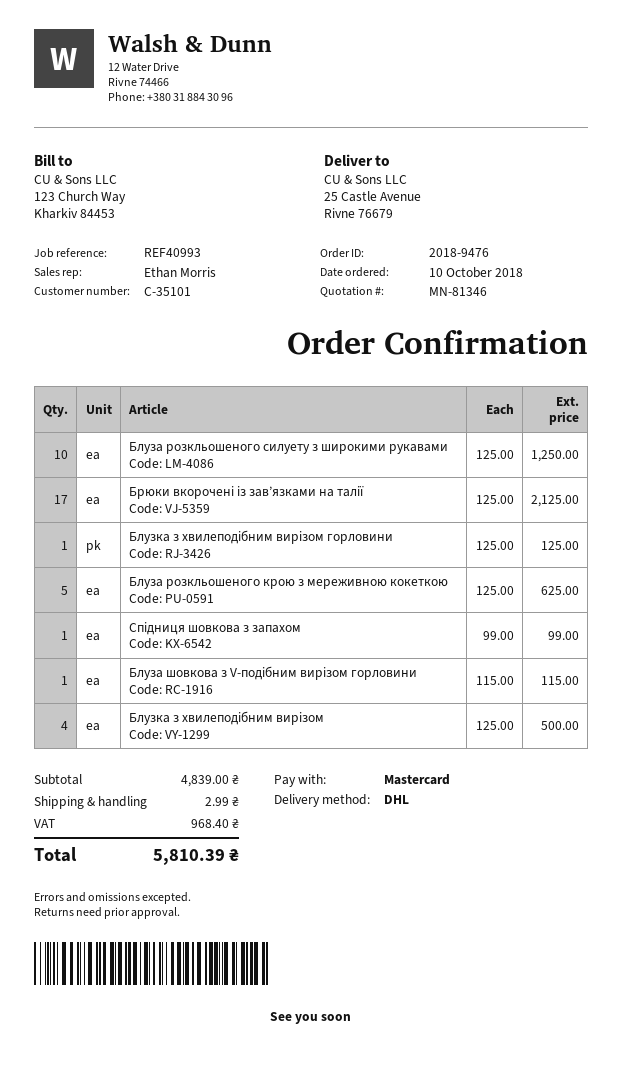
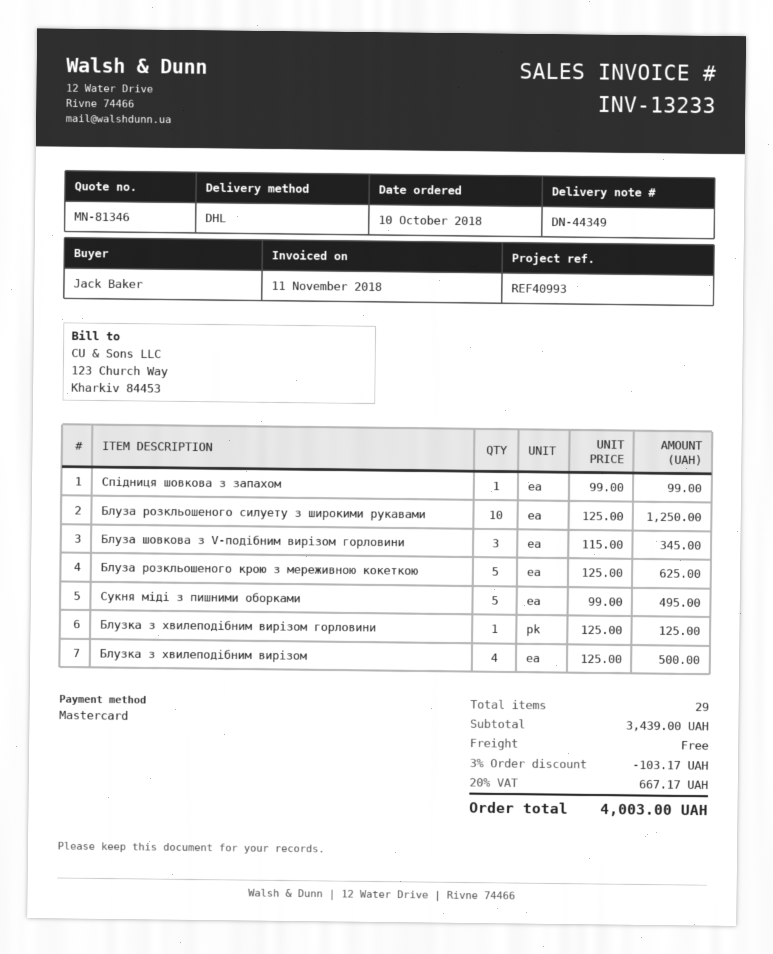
Брюки вкорочені із зав’язками на талії: 17 x 125.00 = 2125.00 -> none
Блуза шовкова з V-подібним вирізом горловини: 1 x 115.00 = 115.00 -> 3 x 115.00 = 345.00
Сукня міді з пишними оборками: none -> 5 x 99.00 = 495.00
subtotal: 4839.00 -> 3439.00
discount: none -> 3% = 103.17
shipping: 2.99 -> 0.00
tax: 968.40 -> 667.17
total: 5810.39 -> 4003.00

